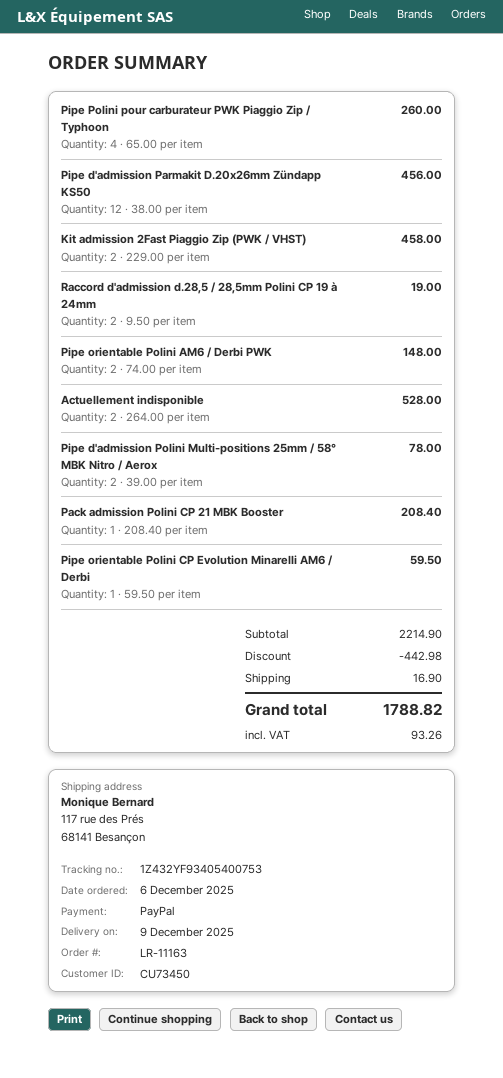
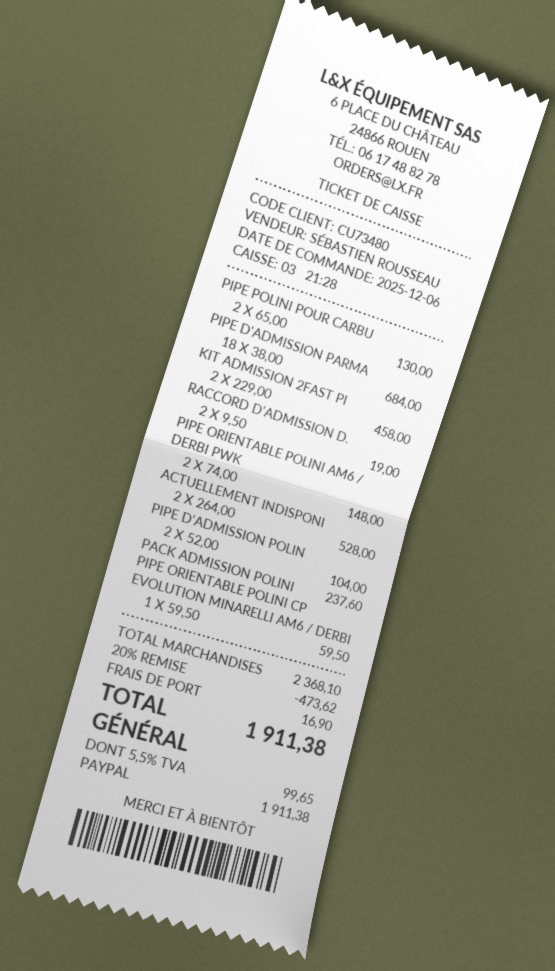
customer number: CU73450 -> CU73480
Pipe Polini pour carburateur PWK Piaggio Zip / Typhoon: 4 x 65.00 = 260.00 -> 2 x 65.00 = 130.00
Pipe d'admission Parmakit D.20x26mm Zündapp KS50: 12 x 38.00 = 456.00 -> 18 x 38.00 = 684.00
Pipe d'admission Polini Multi-positions 25mm / 58° MBK Nitro / Aerox: 2 x 39.00 = 78.00 -> 2 x 52.00 = 104.00
Pack admission Polini CP 21 MBK Booster: 1 x 208.40 = 208.40 -> 1 x 237.60 = 237.60
subtotal: 2214.90 -> 2368.10
discount: 442.98 -> 473.62
tax: 93.26 -> 99.65
total: 1788.82 -> 1911.38

